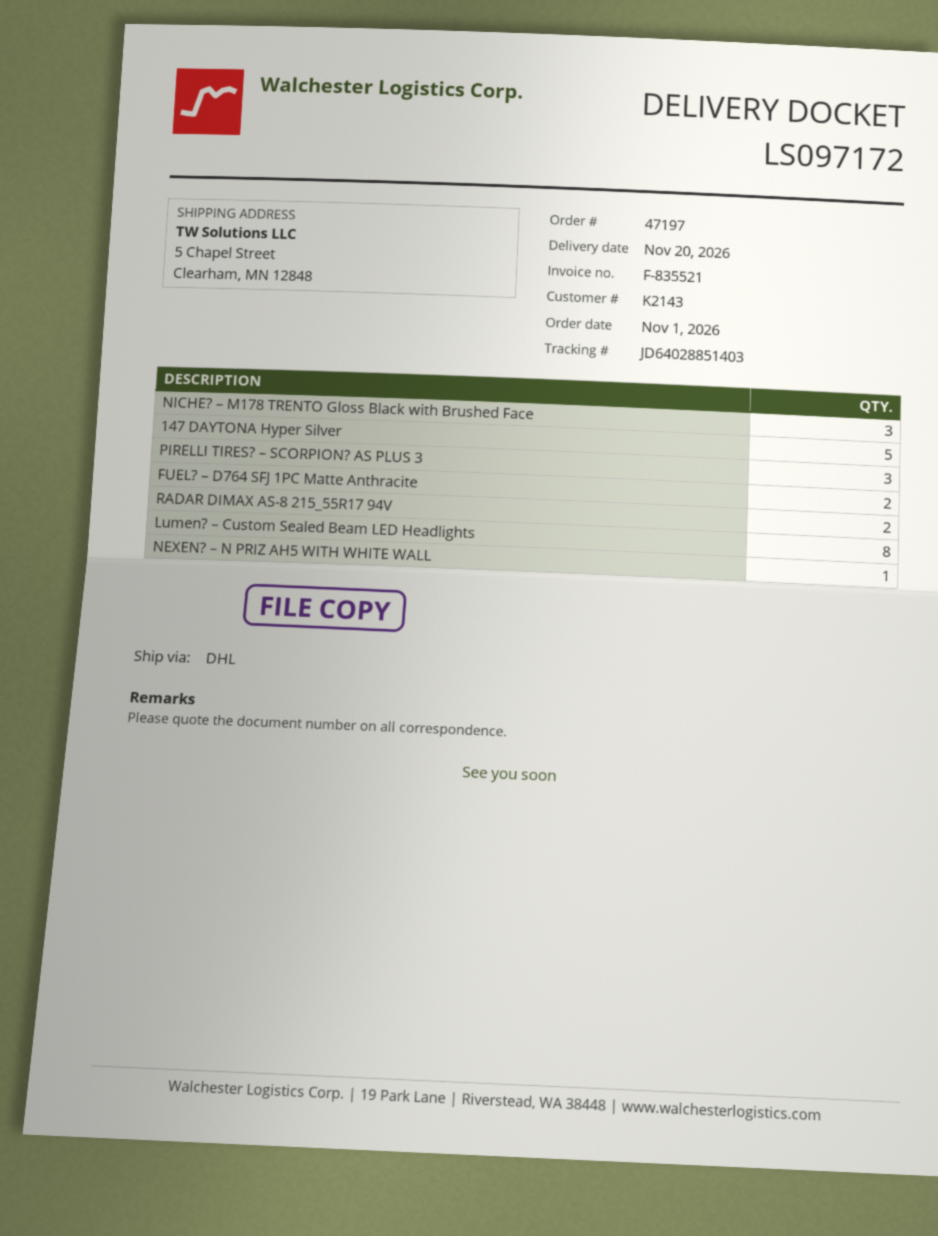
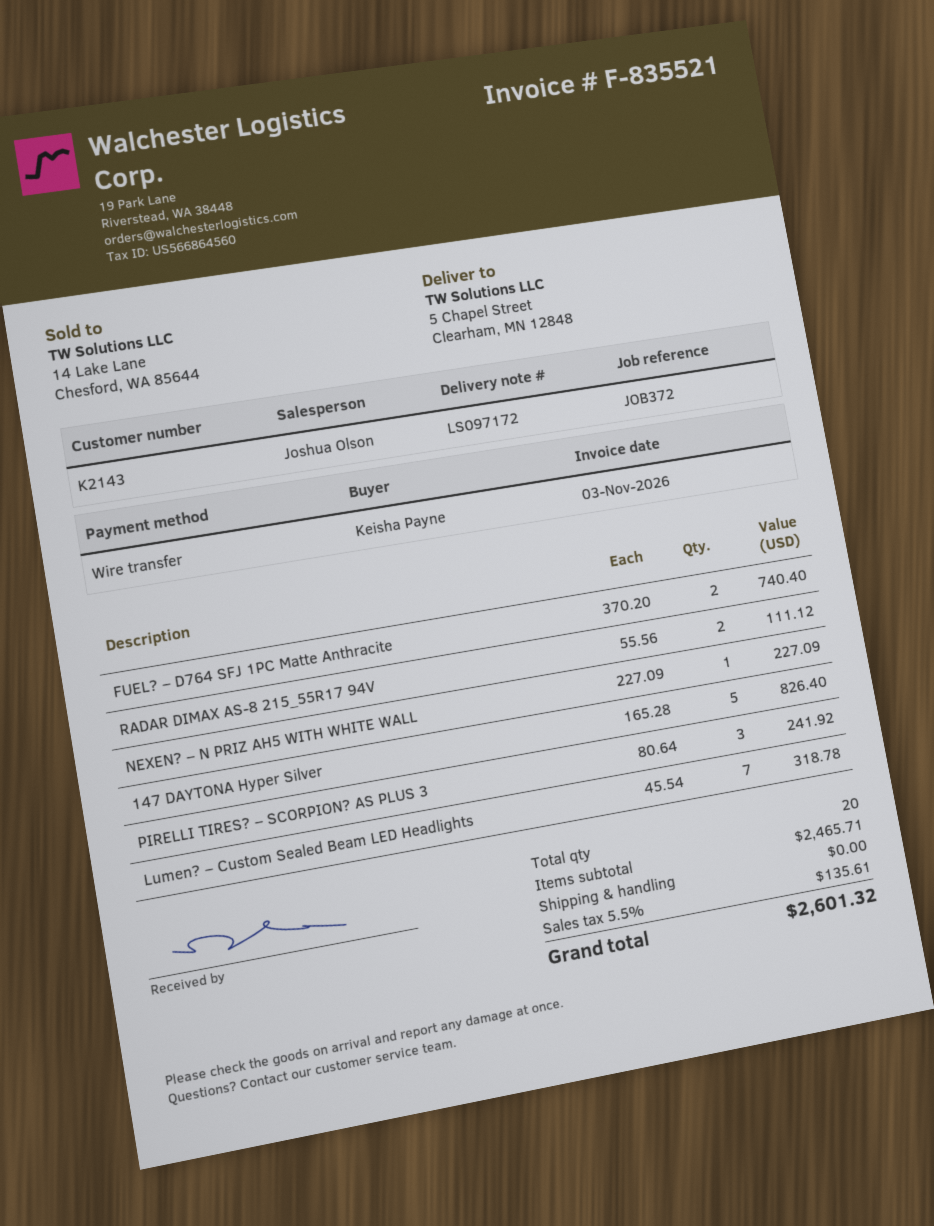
NICHE? – M178 TRENTO Gloss Black with Brushed Face: 3 -> none
Lumen? – Custom Sealed Beam LED Headlights: 8 -> 7

